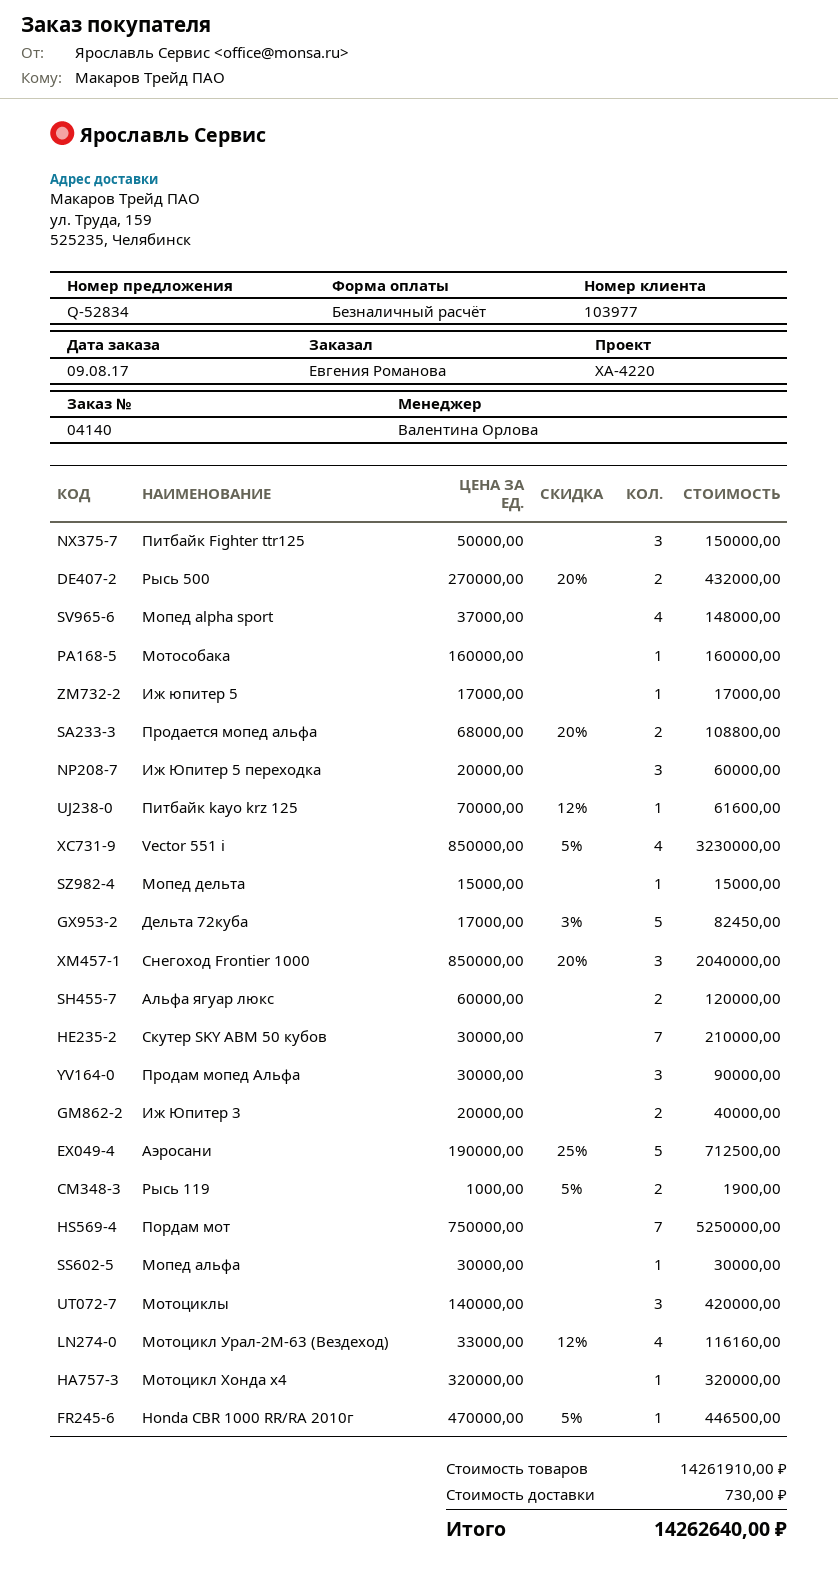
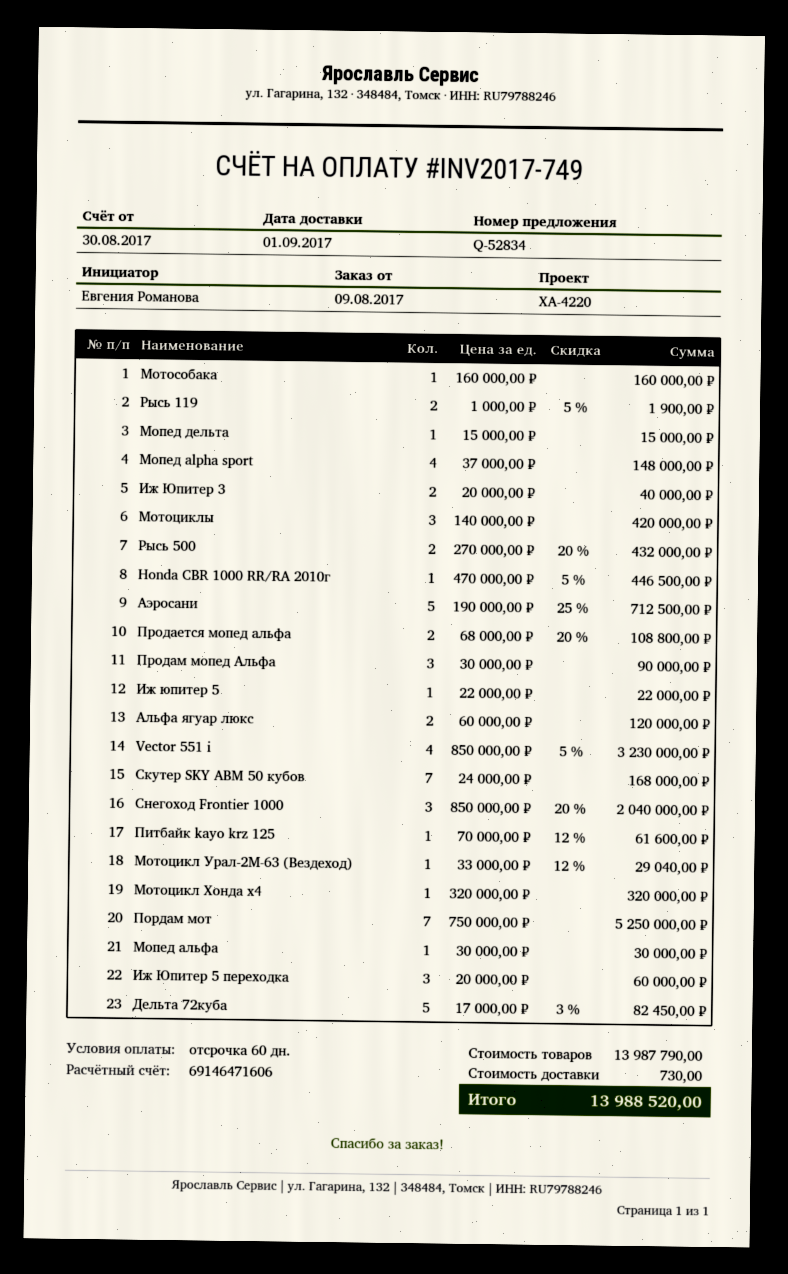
Питбайк Fighter ttr125: 3 x 50000.00 = 150000.00 -> none
Иж юпитер 5: 1 x 17000.00 = 17000.00 -> 1 x 22000.00 = 22000.00
Скутер SKY ABM 50 кубов: 7 x 30000.00 = 210000.00 -> 7 x 24000.00 = 168000.00
Мотоцикл Урал-2М-63 (Вездеход): 4 x 33000.00 - 12% = 116160.00 -> 1 x 33000.00 - 12% = 29040.00
subtotal: 14261910.00 -> 13987790.00
total: 14262640.00 -> 13988520.00

